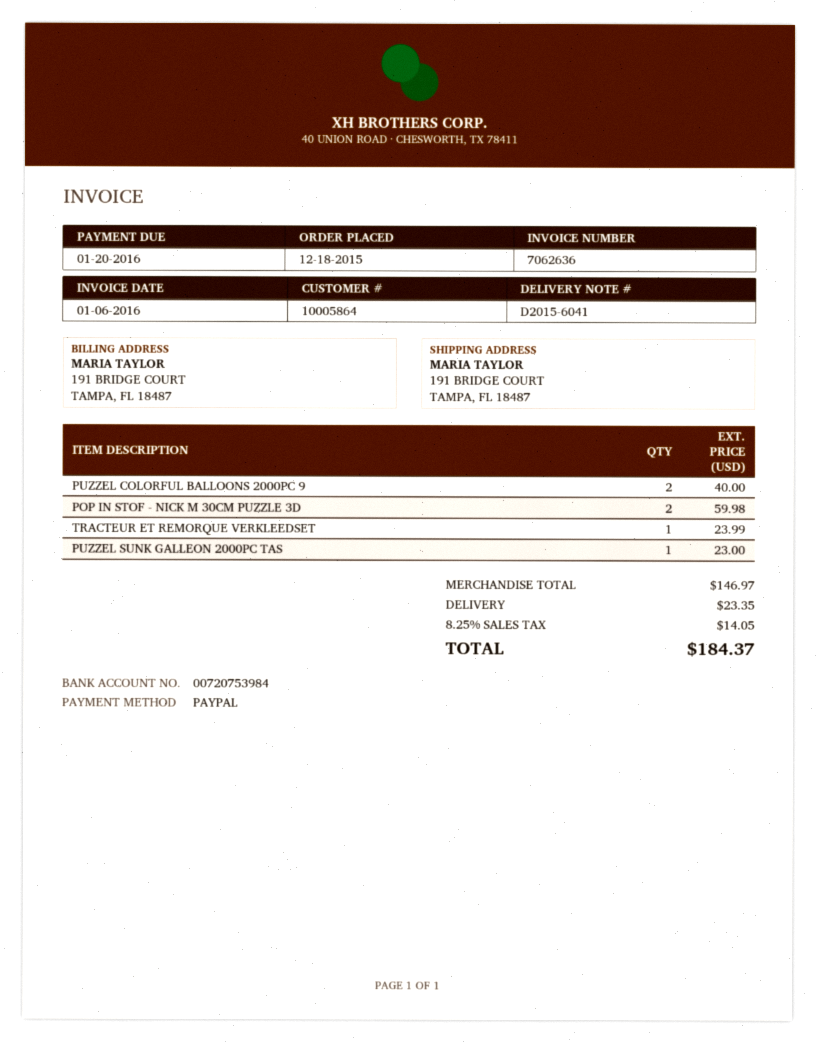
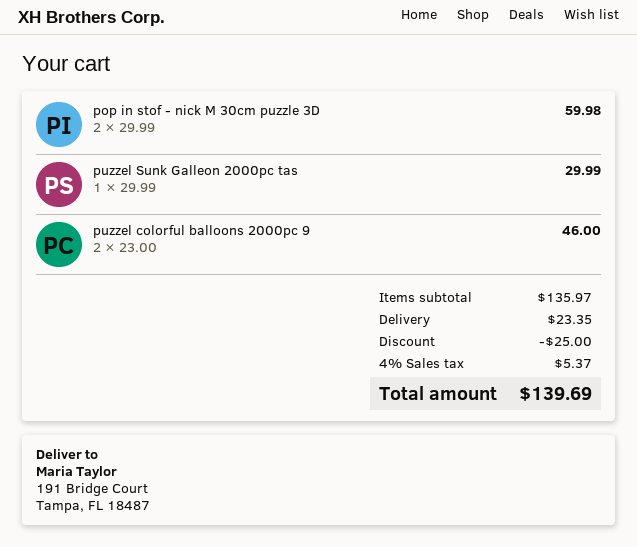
PUZZEL COLORFUL BALLOONS 2000PC 9: 2 for 40.00 -> 2 for 46.00
TRACTEUR ET REMORQUE VERKLEEDSET: 1 for 23.99 -> none
PUZZEL SUNK GALLEON 2000PC TAS: 1 for 23.00 -> 1 for 29.99
subtotal: 146.97 -> 135.97
discount: none -> 25.00
tax: 8.25% = 14.05 -> 4% = 5.37
total: 184.37 -> 139.69

